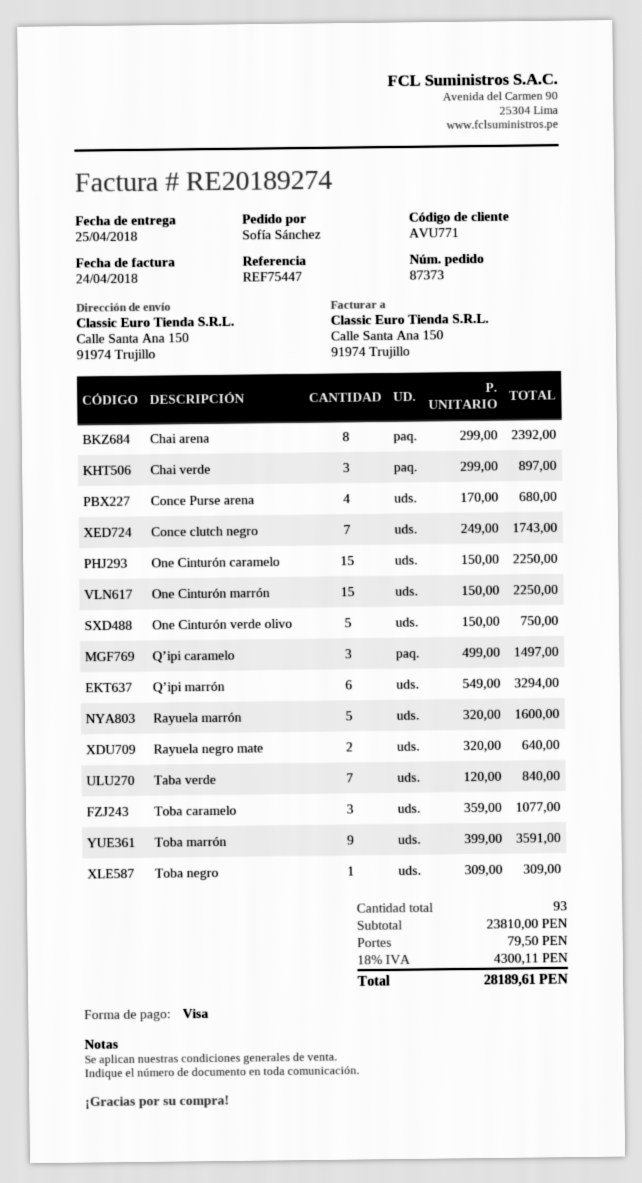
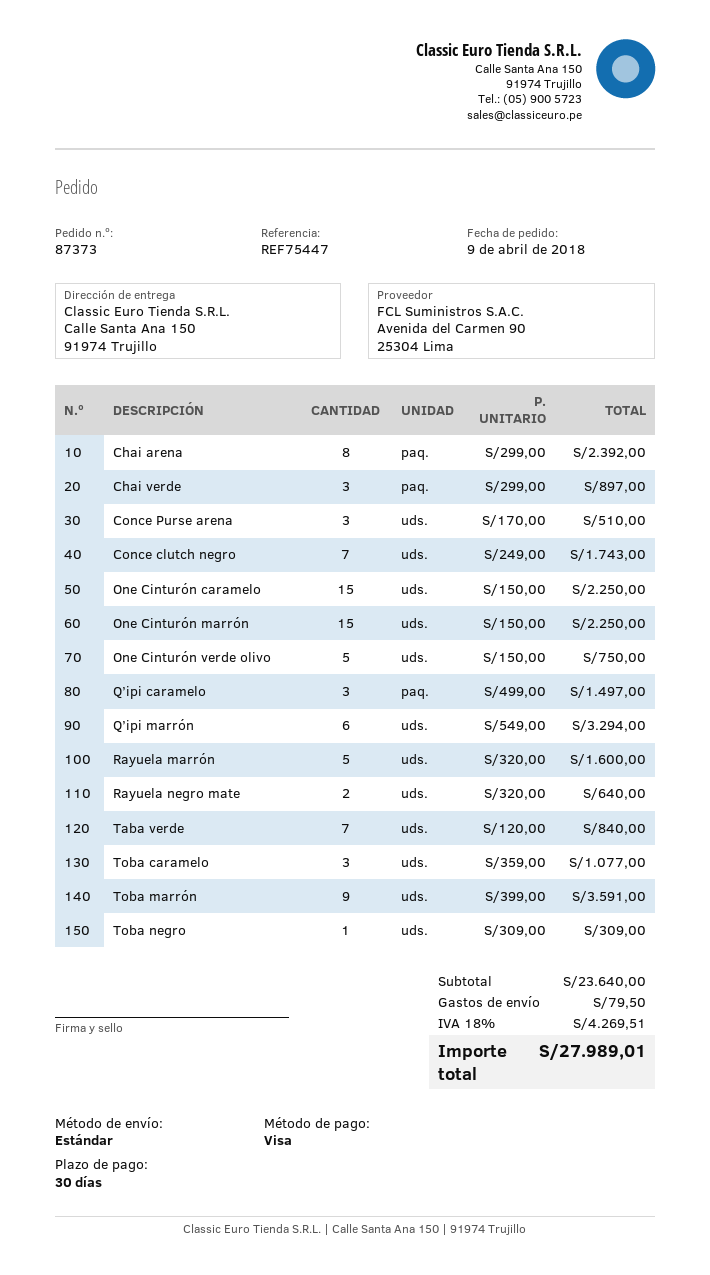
Conce Purse arena: 4 x 170.00 = 680.00 -> 3 x 170.00 = 510.00
subtotal: 23810.00 -> 23640.00
tax: 18% = 4300.11 -> 18% = 4269.51
total: 28189.61 -> 27989.01

